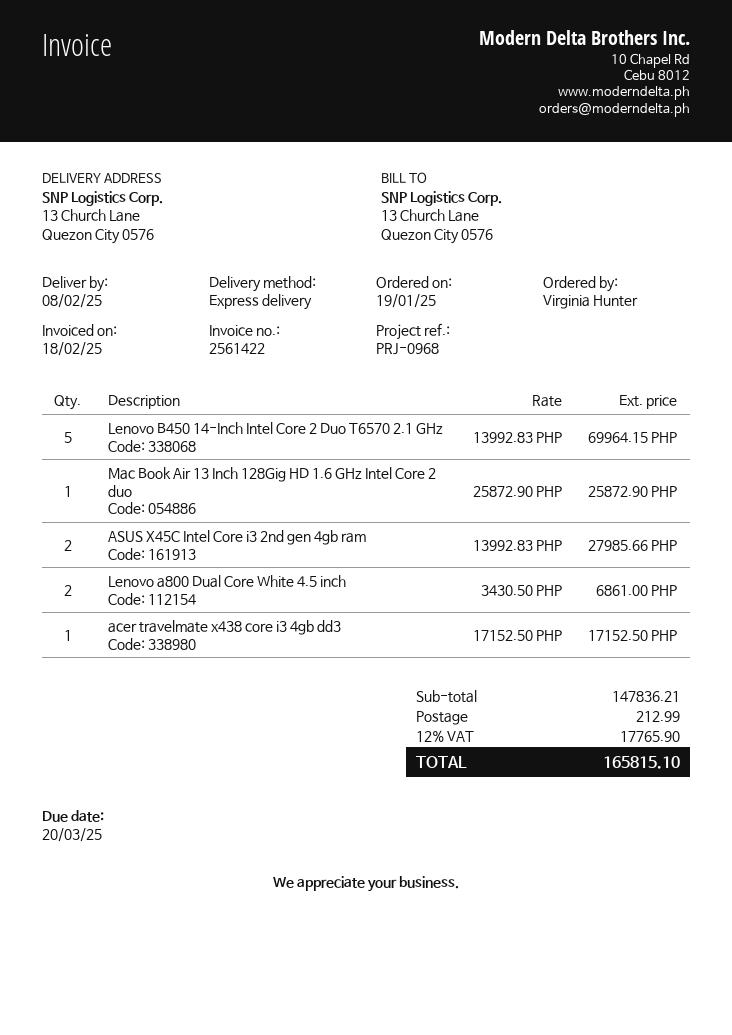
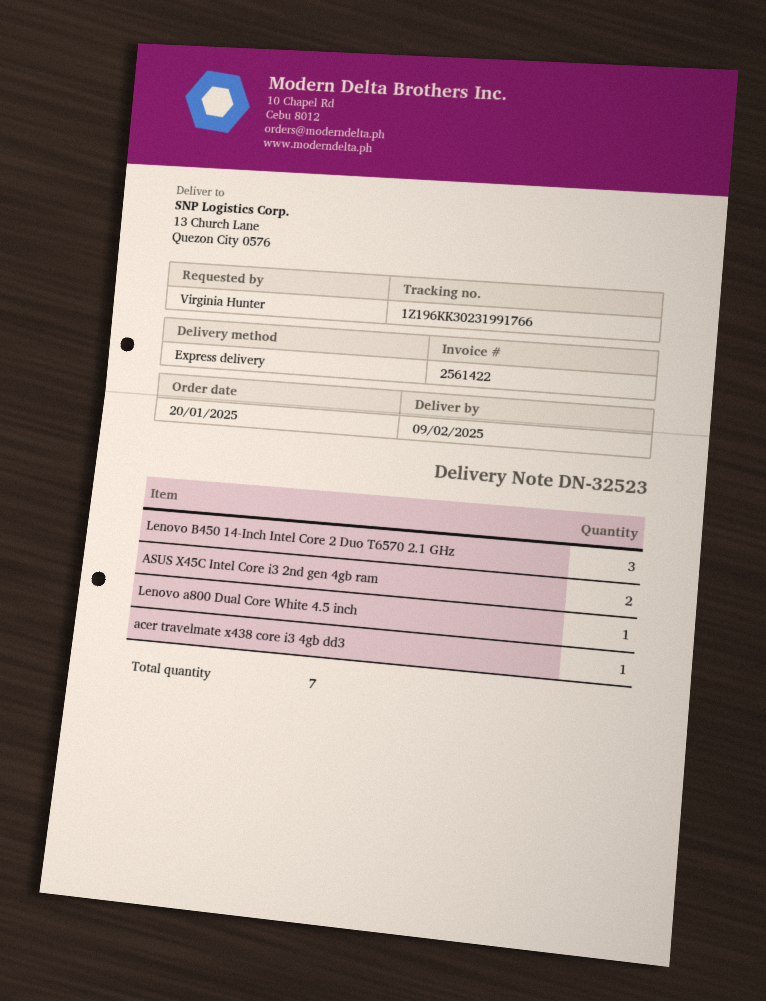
order date: 2025-01-19 -> 2025-01-20
delivery date: 2025-02-08 -> 2025-02-09
Lenovo B450 14-Inch Intel Core 2 Duo T6570 2.1 GHz: 5 -> 3
Mac Book Air 13 Inch 128Gig HD 1.6 GHz Intel Core 2 duo: 1 -> none
Lenovo a800 Dual Core White 4.5 inch: 2 -> 1

